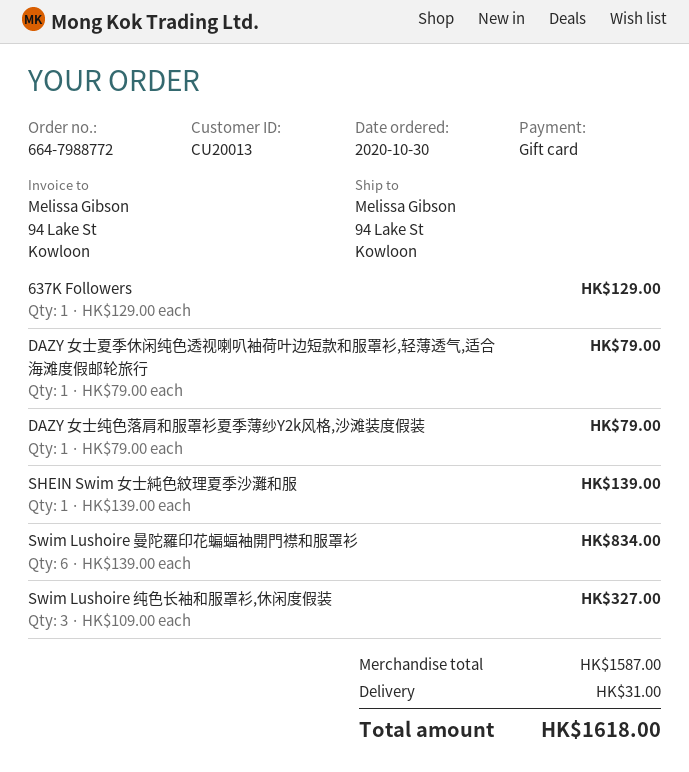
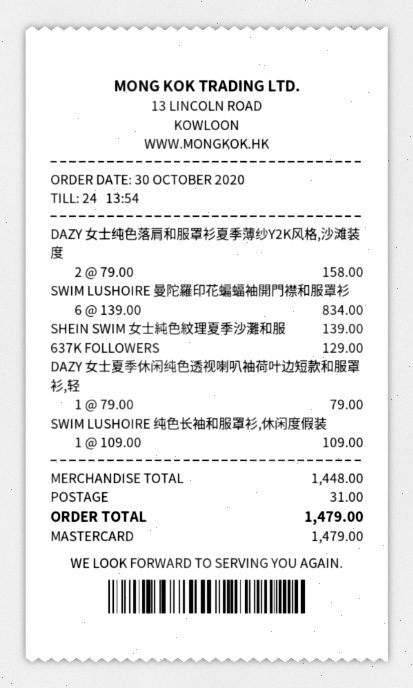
payment method: gift card -> Mastercard
DAZY 女士纯色落肩和服罩衫夏季薄纱Y2k风格,沙滩装度假装: 1 x 79.00 = 79.00 -> 2 x 79.00 = 158.00
Swim Lushoire 纯色长袖和服罩衫,休闲度假装: 3 x 109.00 = 327.00 -> 1 x 109.00 = 109.00
subtotal: 1587.00 -> 1448.00
total: 1618.00 -> 1479.00

